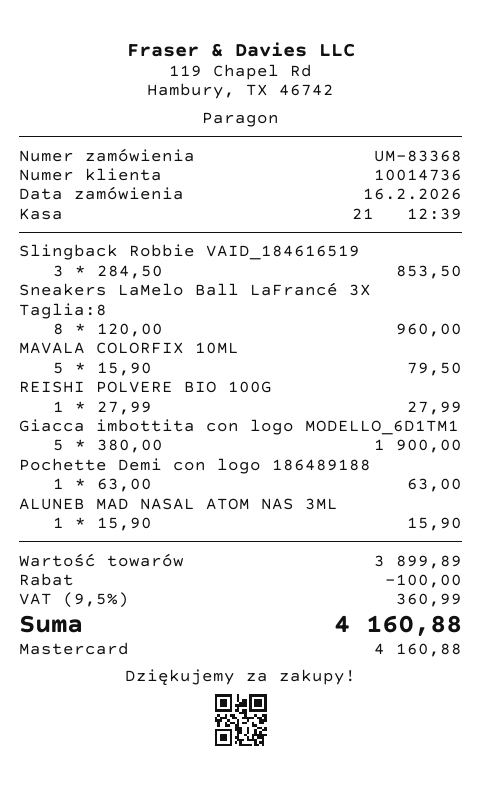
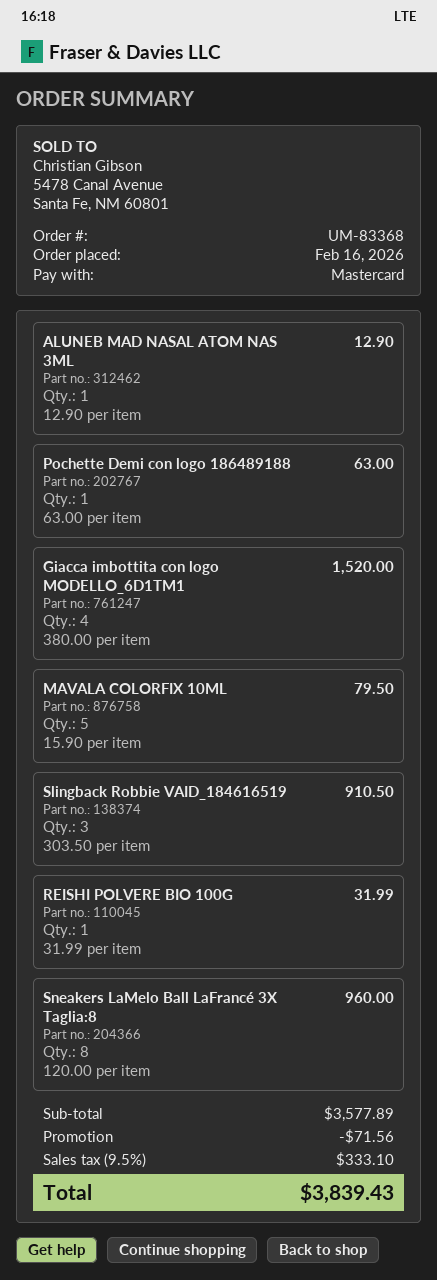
Slingback Robbie VAID_184616519: 3 x 284.50 = 853.50 -> 3 x 303.50 = 910.50
REISHI POLVERE BIO 100G: 1 x 27.99 = 27.99 -> 1 x 31.99 = 31.99
Giacca imbottita con logo MODELLO_6D1TM1: 5 x 380.00 = 1900.00 -> 4 x 380.00 = 1520.00
ALUNEB MAD NASAL ATOM NAS 3ML: 1 x 15.90 = 15.90 -> 1 x 12.90 = 12.90
subtotal: 3899.89 -> 3577.89
discount: 100.00 -> 71.56
tax: 9.5% = 360.99 -> 9.5% = 333.10
total: 4160.88 -> 3839.43

